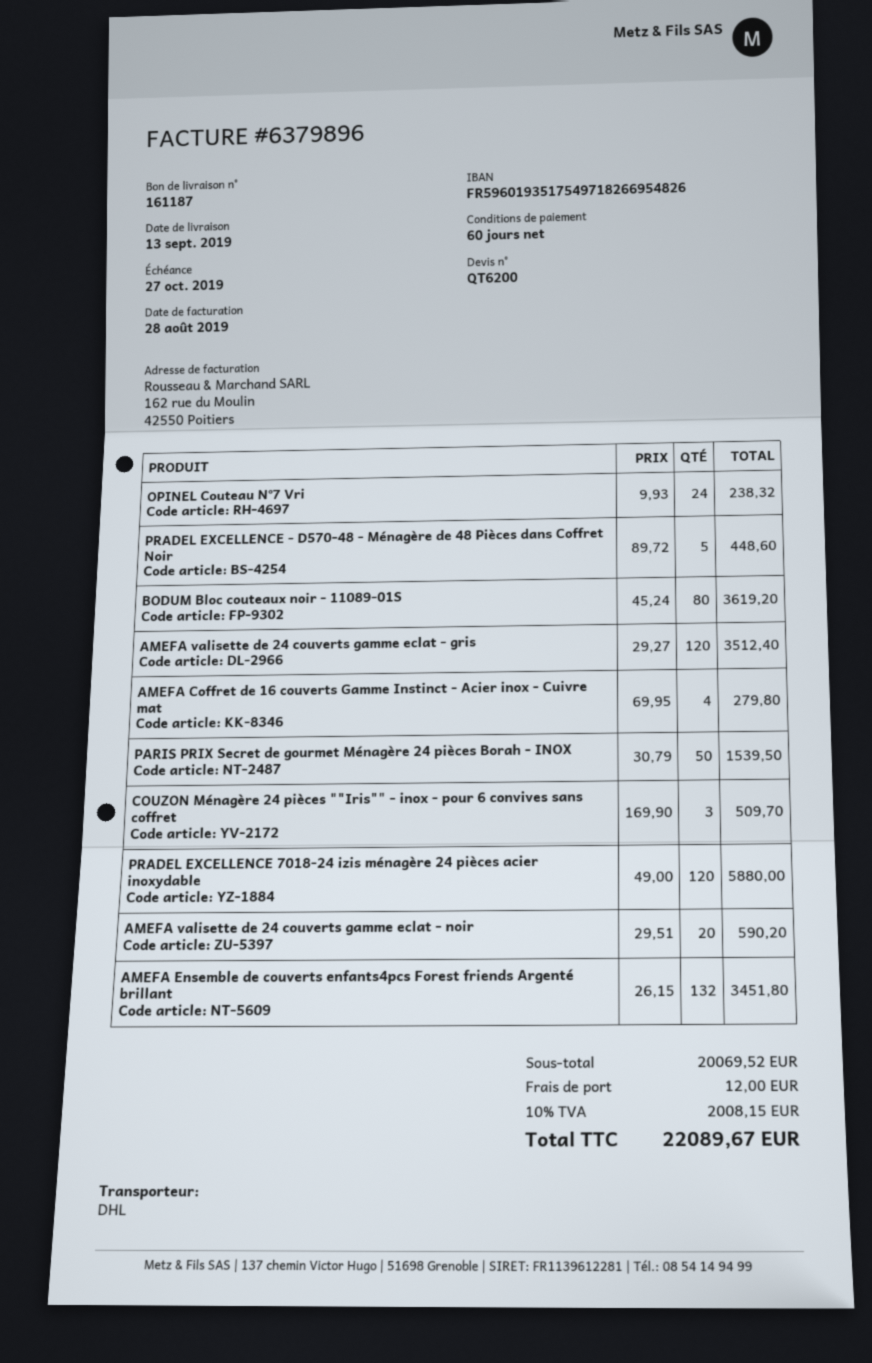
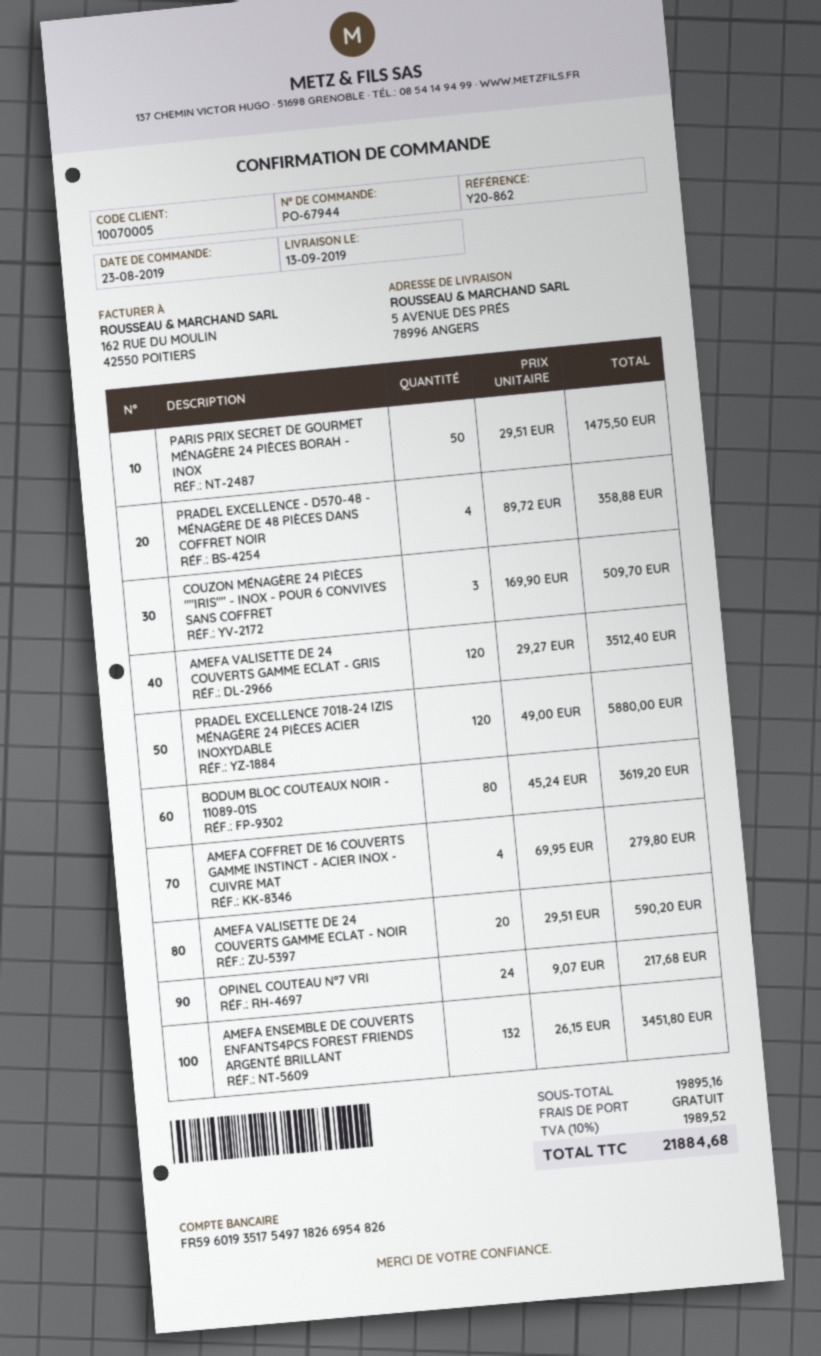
OPINEL Couteau N°7 Vri: 24 x 9.93 = 238.32 -> 24 x 9.07 = 217.68
PRADEL EXCELLENCE - D570-48 - Ménagère de 48 Pièces dans Coffret Noir: 5 x 89.72 = 448.60 -> 4 x 89.72 = 358.88
PARIS PRIX Secret de gourmet Ménagère 24 pièces Borah - INOX: 50 x 30.79 = 1539.50 -> 50 x 29.51 = 1475.50
subtotal: 20069.52 -> 19895.16
shipping: 12.00 -> 0.00
tax: 10% = 2008.15 -> 10% = 1989.52
total: 22089.67 -> 21884.68

